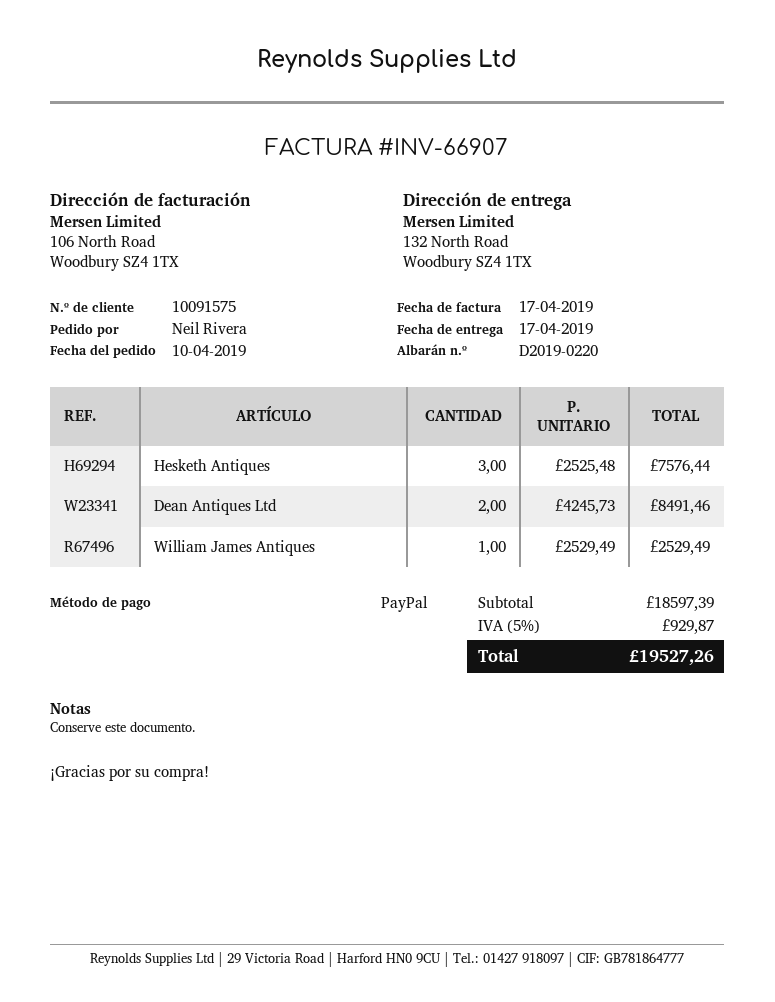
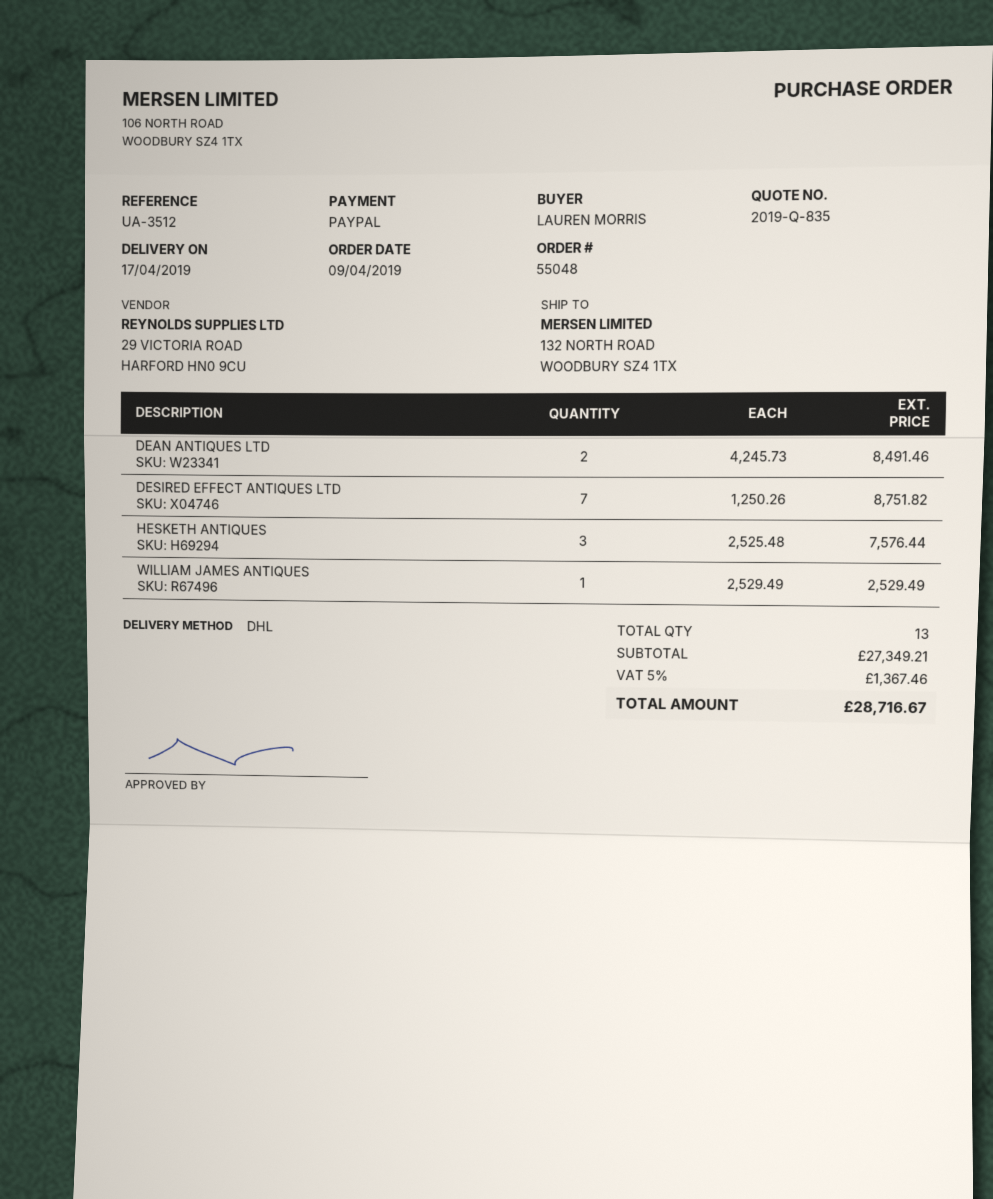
order date: 2019-04-10 -> 2019-04-09
ordered by: Neil Rivera -> LAUREN MORRIS
DESIRED EFFECT ANTIQUES LTD: none -> 7 x 1250.26 = 8751.82
subtotal: 18597.39 -> 27349.21
tax: 5% = 929.87 -> 5% = 1367.46
total: 19527.26 -> 28716.67

